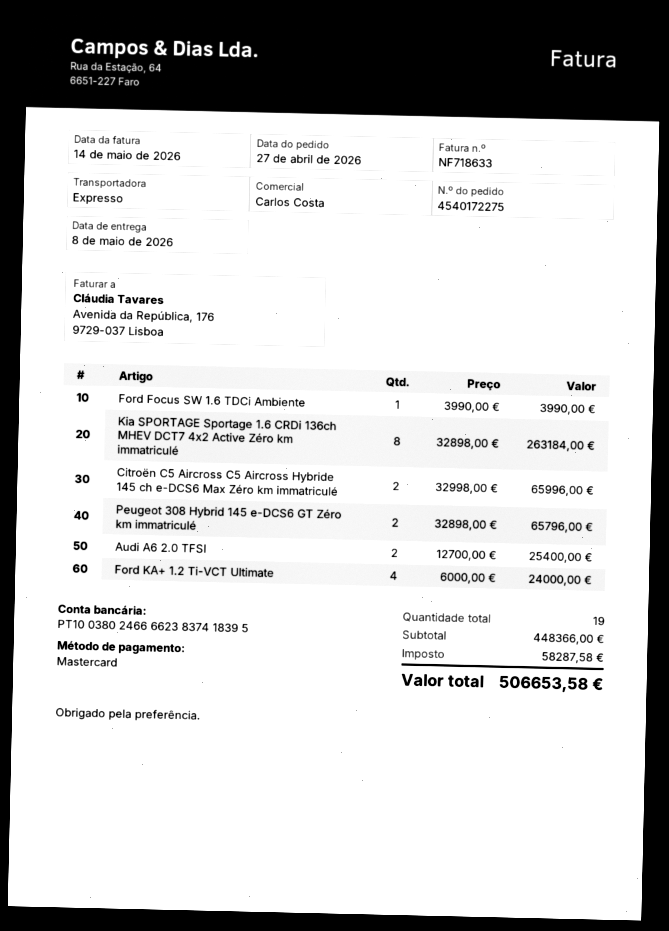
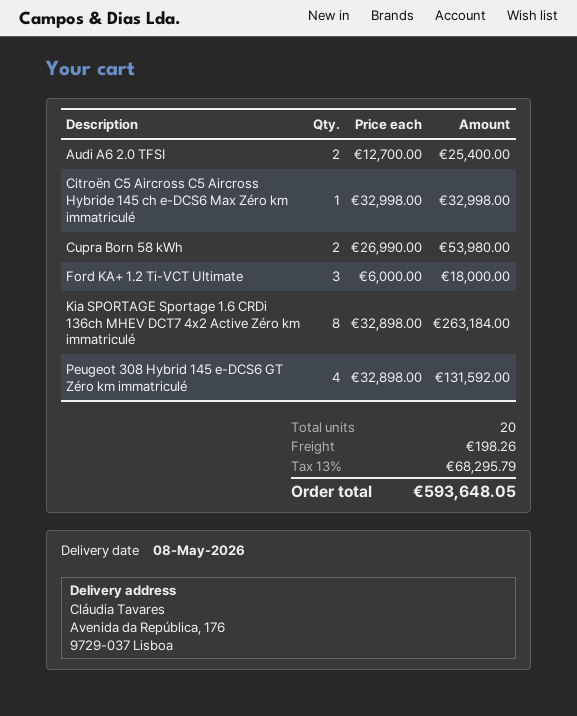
Ford Focus SW 1.6 TDCi Ambiente: 1 x 3990.00 = 3990.00 -> none
Citroën C5 Aircross C5 Aircross Hybride 145 ch e-DCS6 Max Zéro km immatriculé: 2 x 32998.00 = 65996.00 -> 1 x 32998.00 = 32998.00
Peugeot 308 Hybrid 145 e-DCS6 GT Zéro km immatriculé: 2 x 32898.00 = 65796.00 -> 4 x 32898.00 = 131592.00
Ford KA+ 1.2 Ti-VCT Ultimate: 4 x 6000.00 = 24000.00 -> 3 x 6000.00 = 18000.00
Cupra Born 58 kWh: none -> 2 x 26990.00 = 53980.00
total quantity: 19 -> 20
shipping: none -> 198.26
tax: 58287.58 -> 68295.79
total: 506653.58 -> 593648.05

